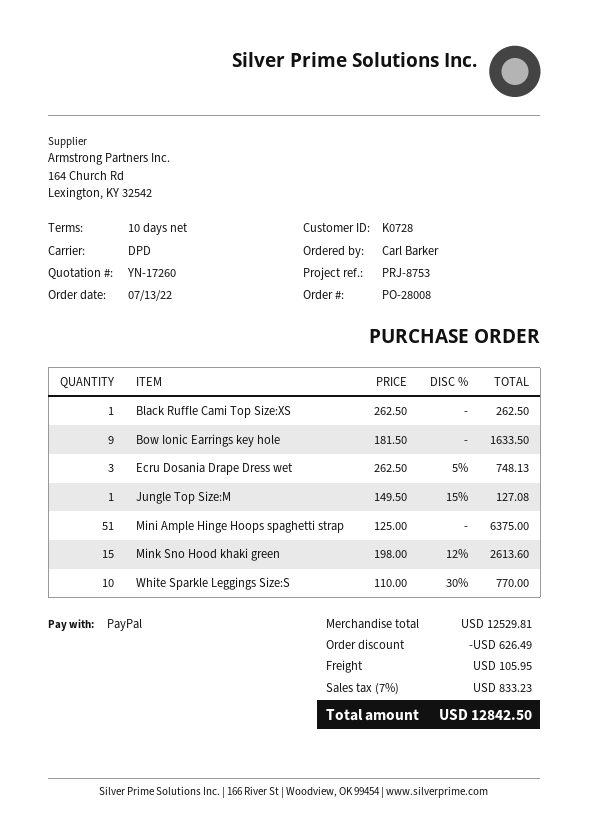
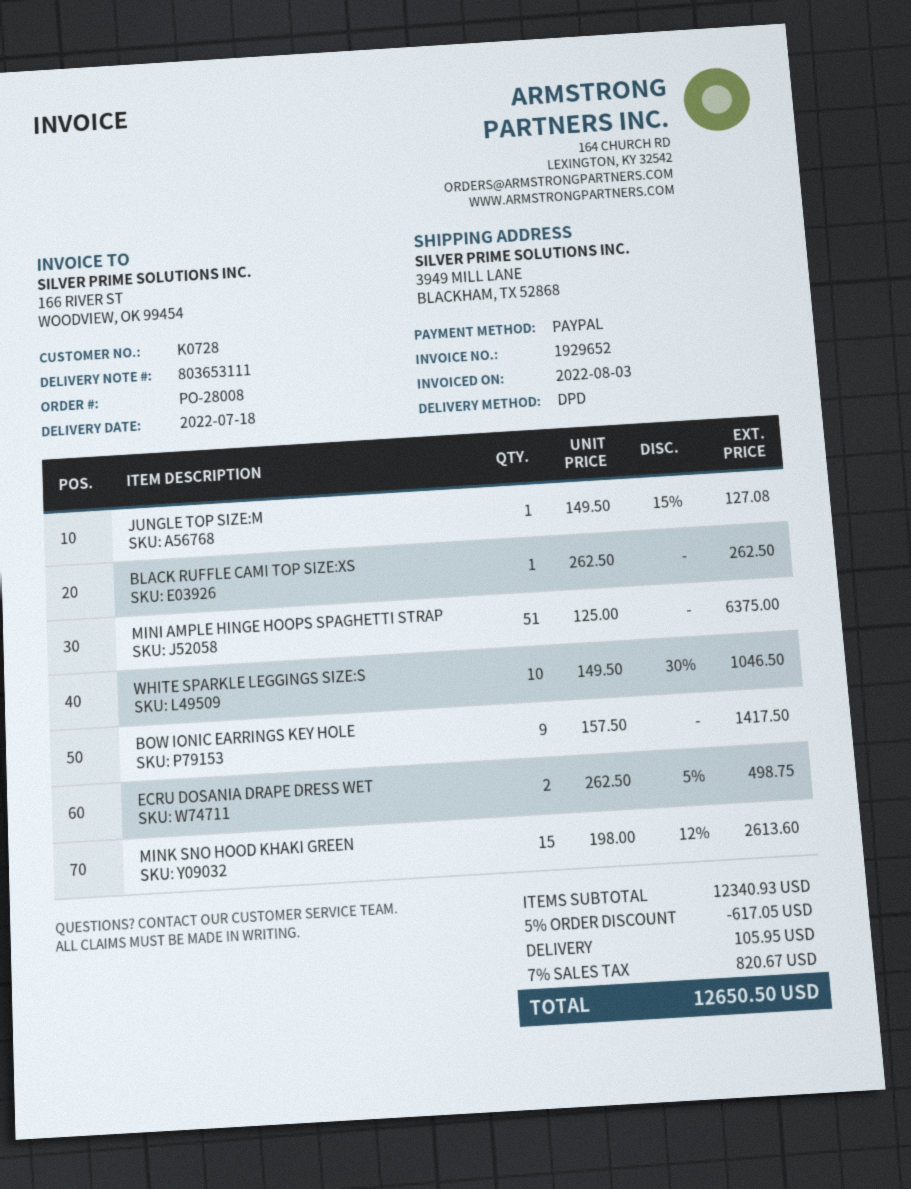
Bow Ionic Earrings key hole: 9 x 181.50 = 1633.50 -> 9 x 157.50 = 1417.50
Ecru Dosania Drape Dress wet: 3 x 262.50 - 5% = 748.13 -> 2 x 262.50 - 5% = 498.75
White Sparkle Leggings Size:S: 10 x 110.00 - 30% = 770.00 -> 10 x 149.50 - 30% = 1046.50
subtotal: 12529.81 -> 12340.93
discount: 626.49 -> 617.05
tax: 7% = 833.23 -> 7% = 820.67
total: 12842.50 -> 12650.50

